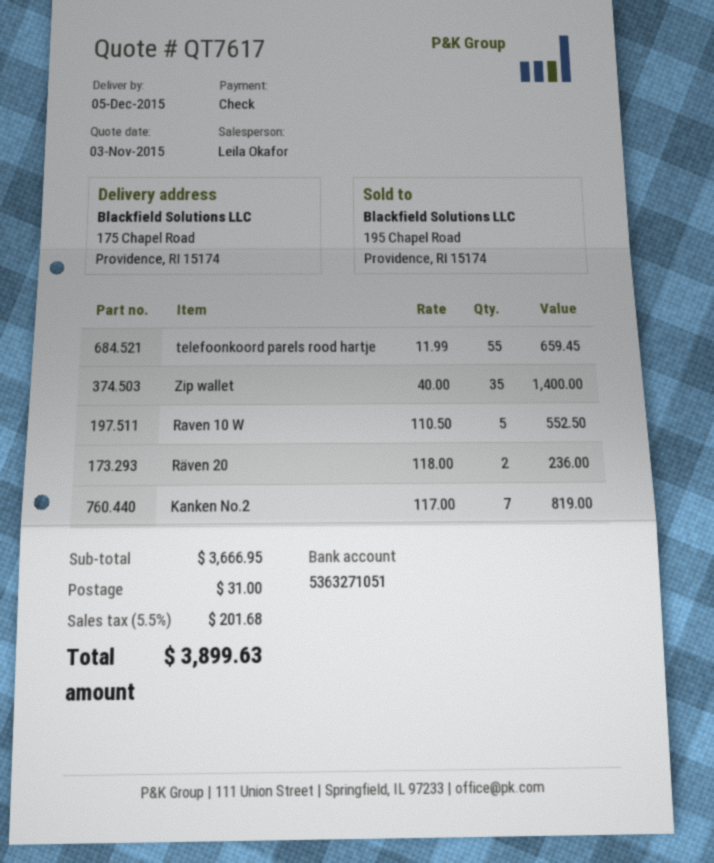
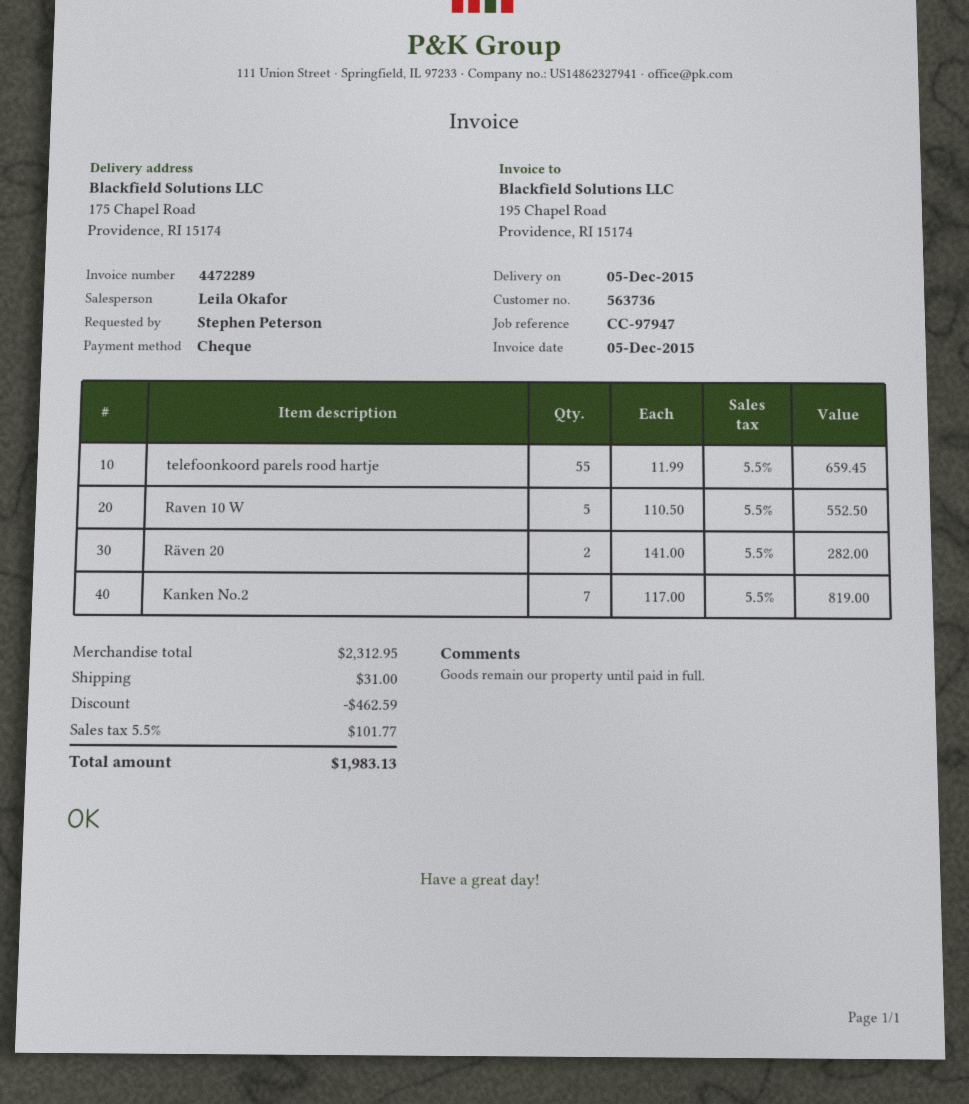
Zip wallet: 35 x 40.00 = 1400.00 -> none
Räven 20: 2 x 118.00 = 236.00 -> 2 x 141.00 = 282.00
subtotal: 3666.95 -> 2312.95
discount: none -> 462.59
tax: 5.5% = 201.68 -> 5.5% = 101.77
total: 3899.63 -> 1983.13

